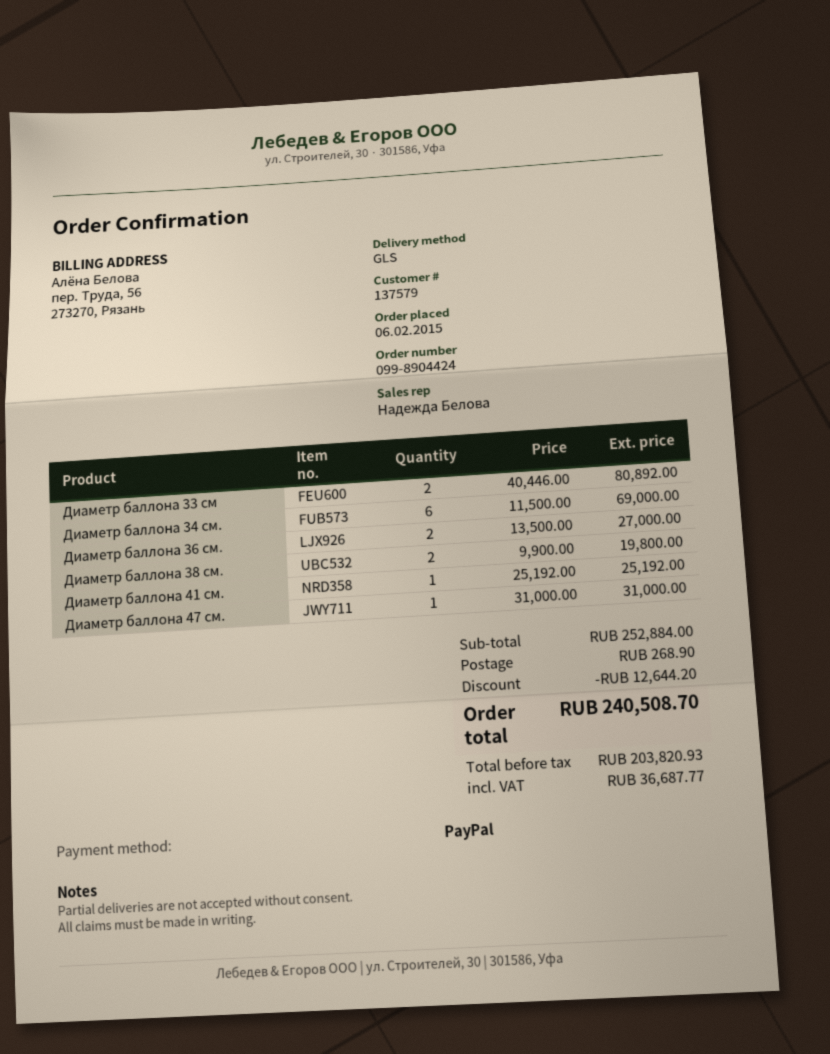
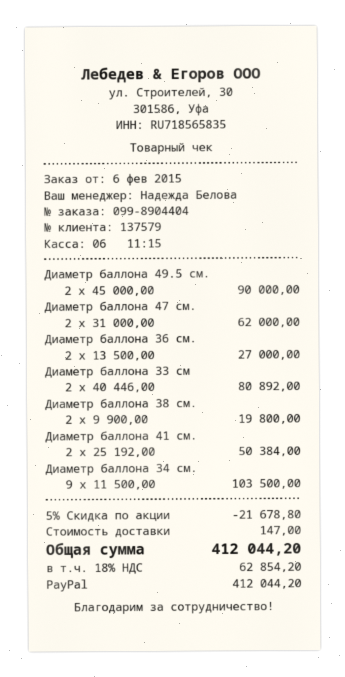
order number: 099-8904424 -> 099-8904404
Диаметр баллона 34 см.: 6 x 11500.00 = 69000.00 -> 9 x 11500.00 = 103500.00
Диаметр баллона 41 см.: 1 x 25192.00 = 25192.00 -> 2 x 25192.00 = 50384.00
Диаметр баллона 47 см.: 1 x 31000.00 = 31000.00 -> 2 x 31000.00 = 62000.00
Диаметр баллона 49.5 см.: none -> 2 x 45000.00 = 90000.00
discount: 12644.20 -> 21678.80
shipping: 268.90 -> 147.00
tax: 36687.77 -> 62854.20
total: 240508.70 -> 412044.20

